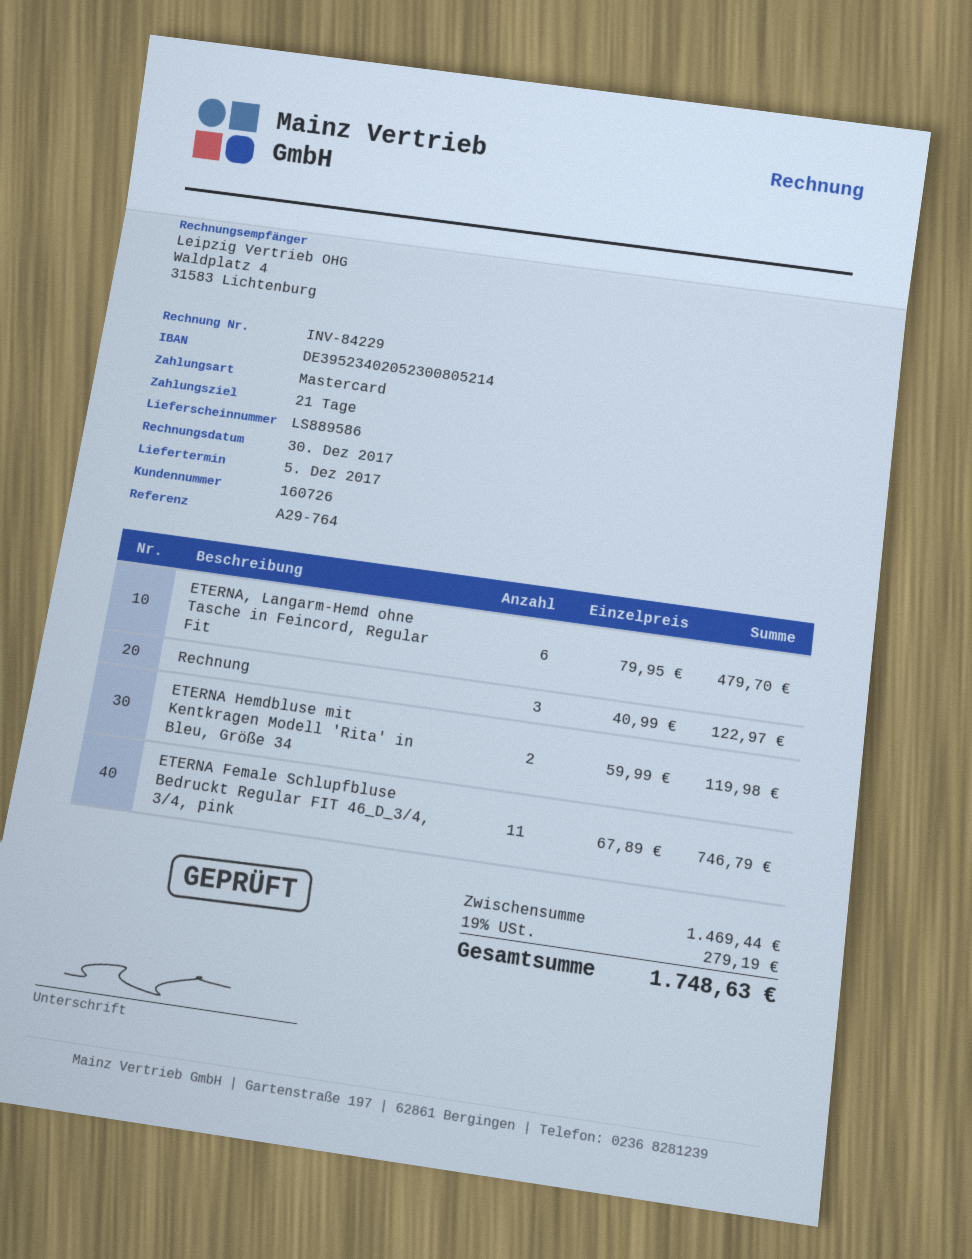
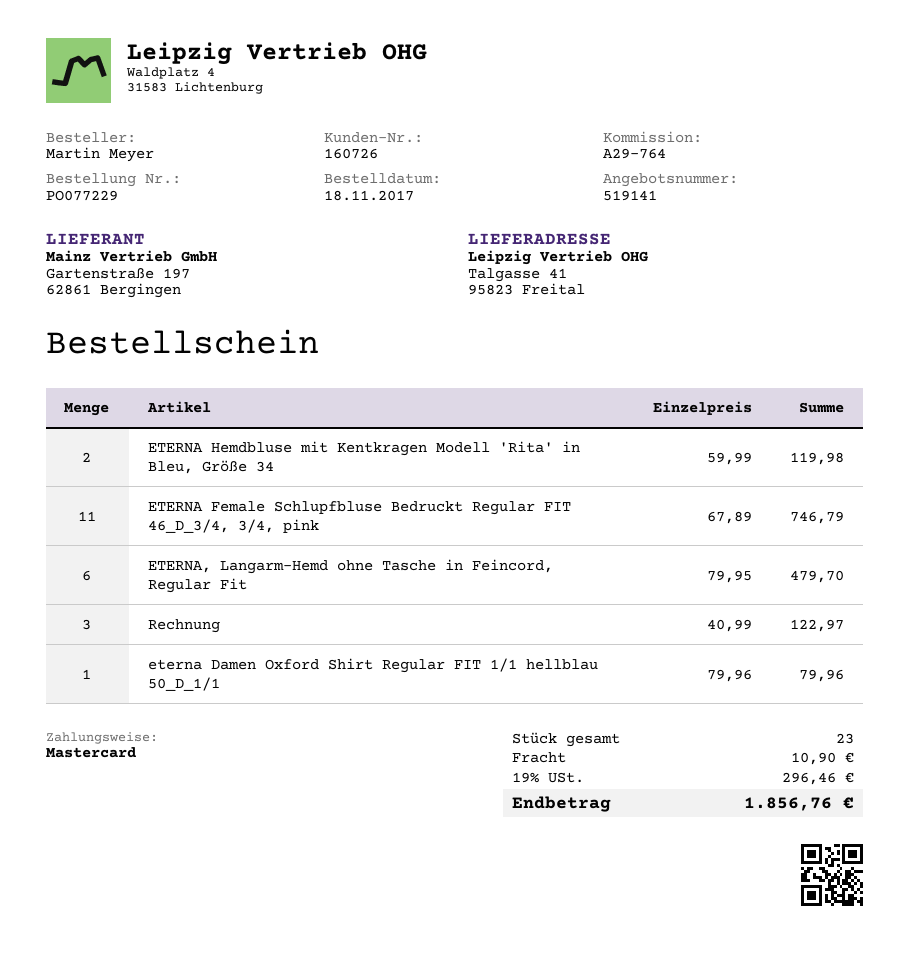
eterna Damen Oxford Shirt Regular FIT 1/1 hellblau 50_D_1/1: none -> 1 x 79.96 = 79.96
shipping: none -> 10.90
tax: 19% = 279.19 -> 19% = 296.46
total: 1748.63 -> 1856.76

